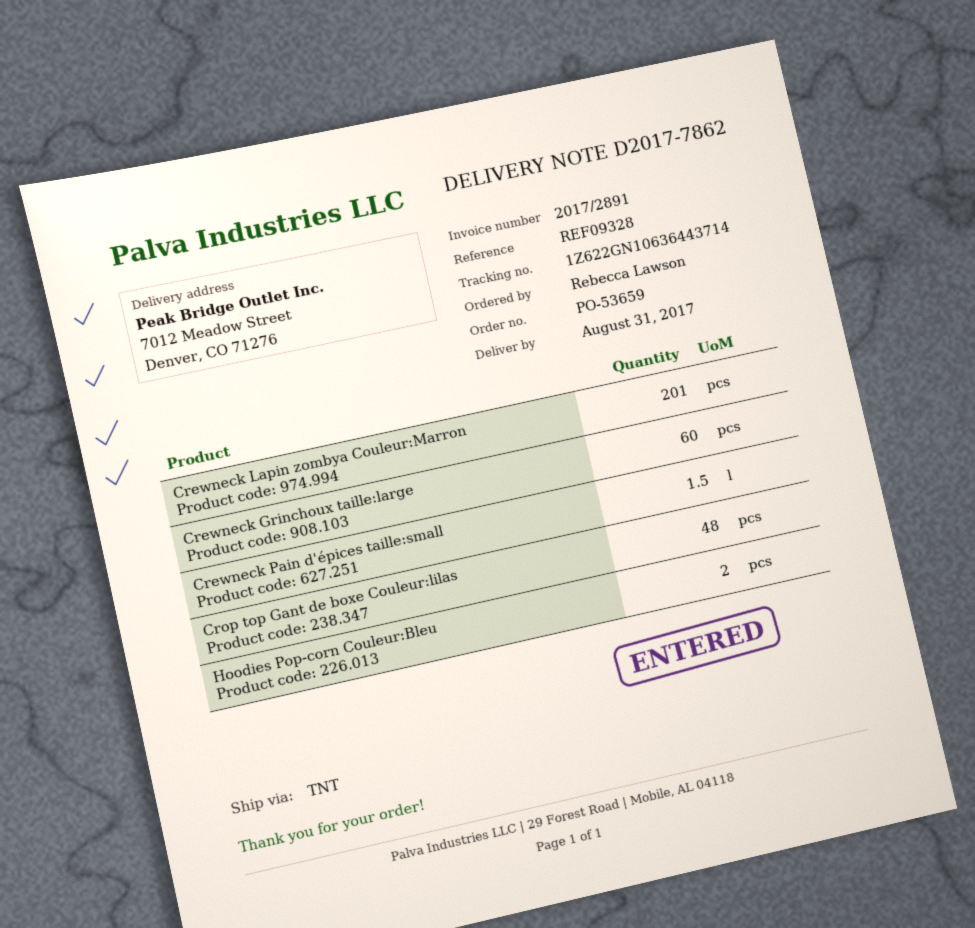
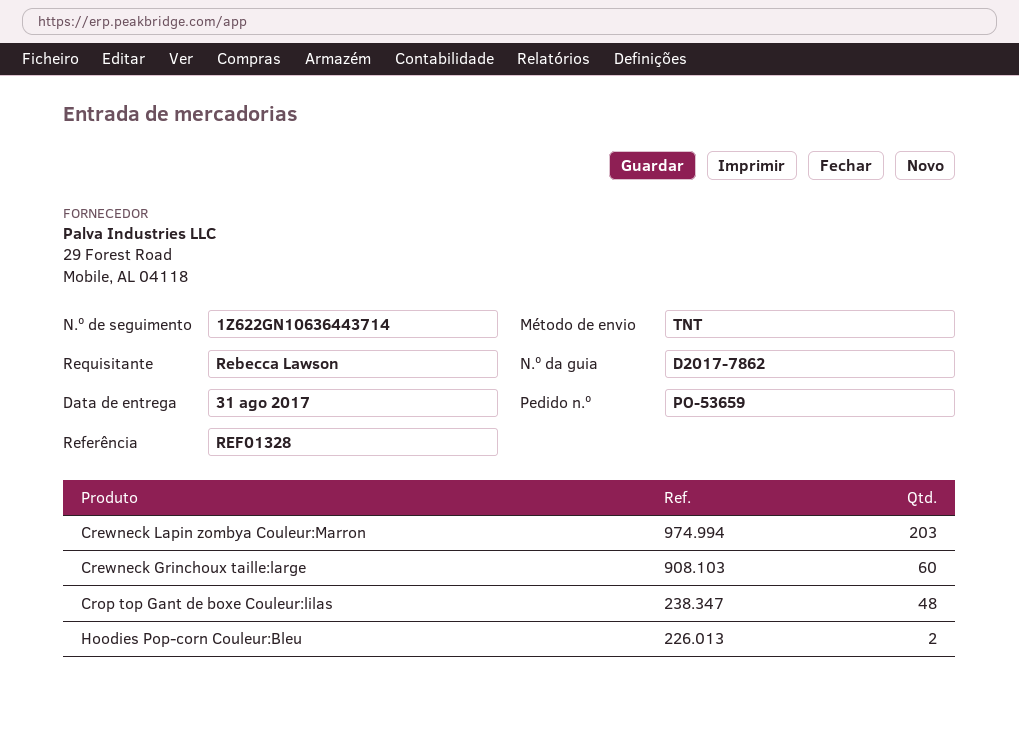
reference: REF09328 -> REF01328
Crewneck Lapin zombya Couleur:Marron: 201 -> 203
Crewneck Pain d'épices taille:small: 1.5 -> none

